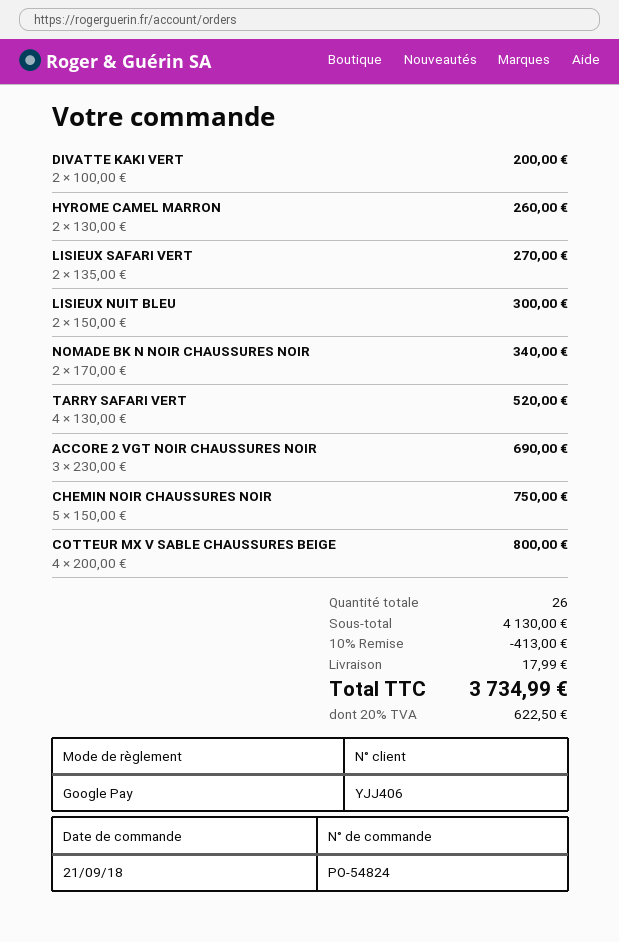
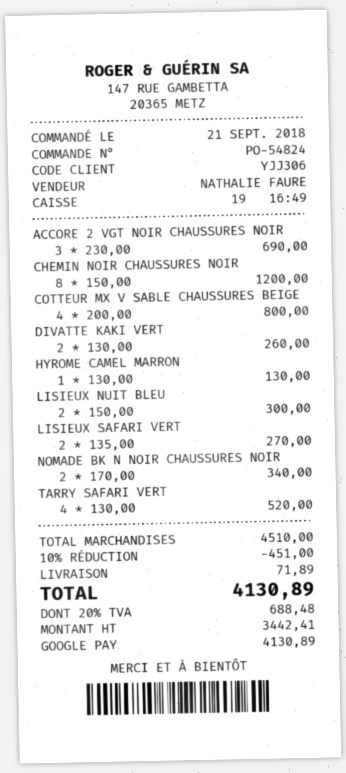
customer number: YJJ406 -> YJJ306
DIVATTE KAKI VERT: 2 x 100.00 = 200.00 -> 2 x 130.00 = 260.00
HYROME CAMEL MARRON: 2 x 130.00 = 260.00 -> 1 x 130.00 = 130.00
CHEMIN NOIR CHAUSSURES NOIR: 5 x 150.00 = 750.00 -> 8 x 150.00 = 1200.00
subtotal: 4130.00 -> 4510.00
discount: 10% = 413.00 -> 10% = 451.00
shipping: 17.99 -> 71.89
tax: 20% = 622.50 -> 20% = 688.48
total: 3734.99 -> 4130.89

